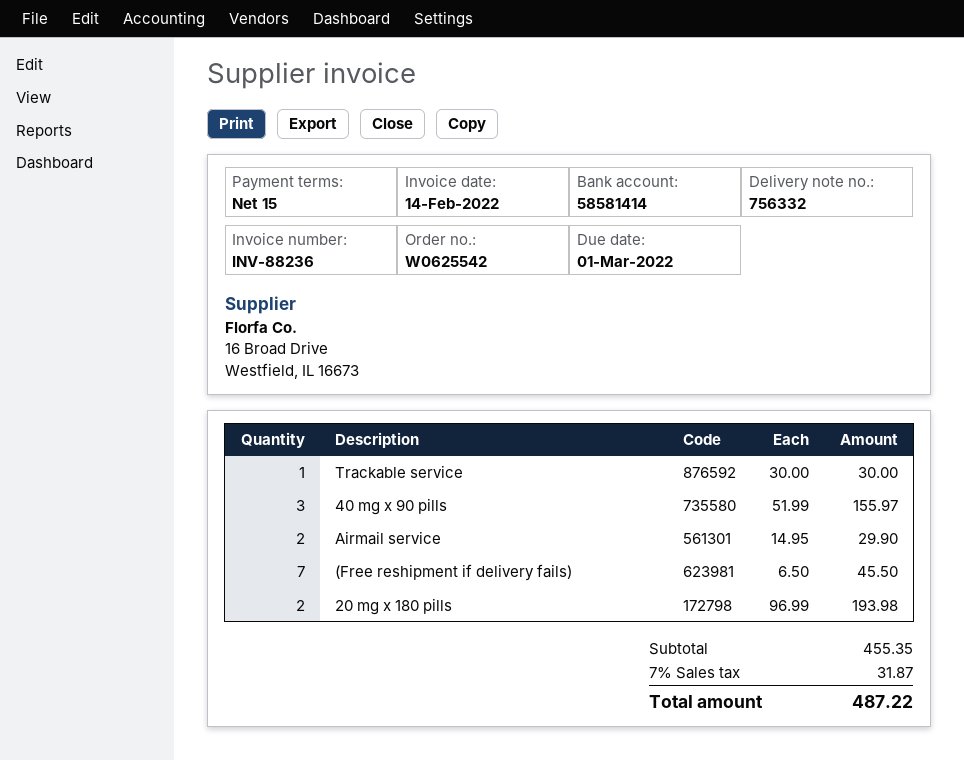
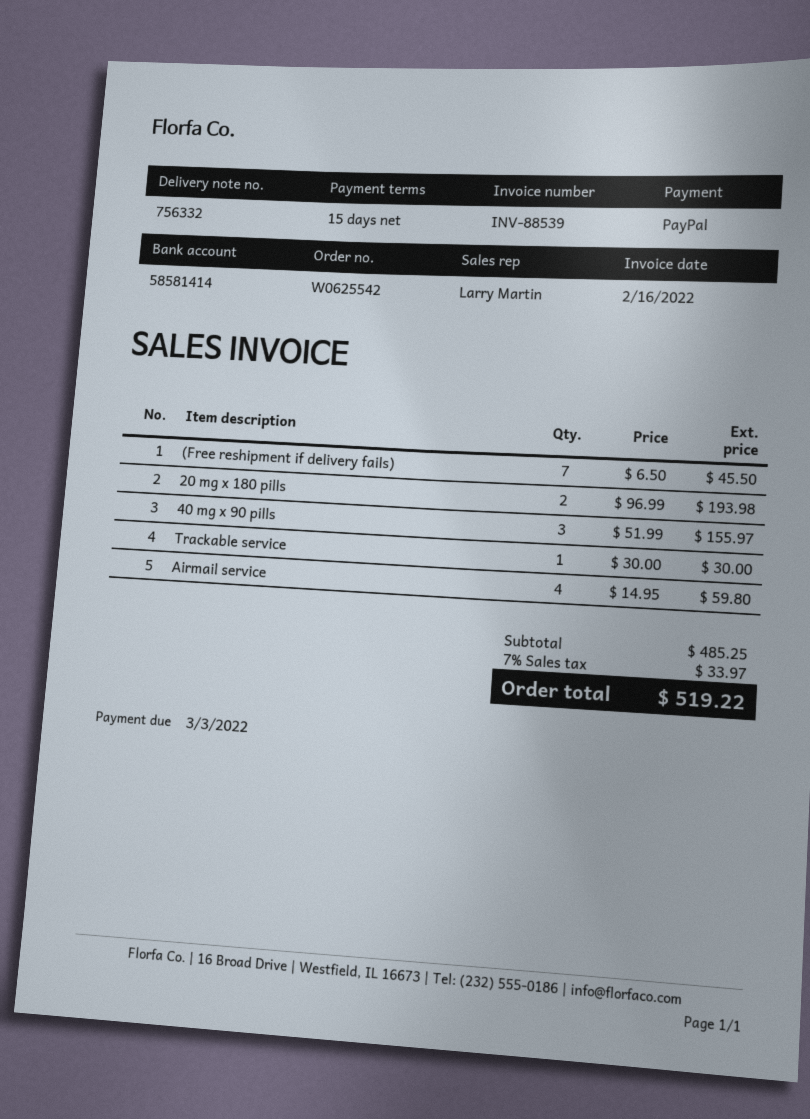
invoice number: INV-88236 -> INV-88539
invoice date: 2022-02-14 -> 2022-02-16
due date: 2022-03-01 -> 2022-03-03
Airmail service: 2 x 14.95 = 29.90 -> 4 x 14.95 = 59.80
subtotal: 455.35 -> 485.25
tax: 7% = 31.87 -> 7% = 33.97
total: 487.22 -> 519.22

